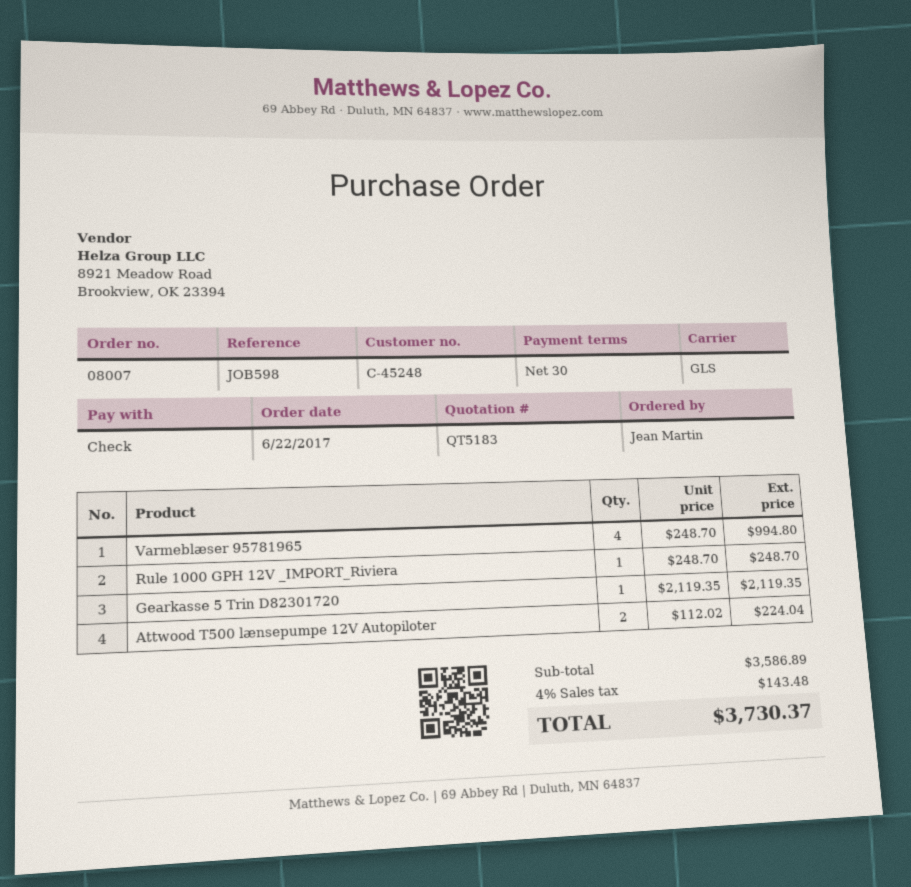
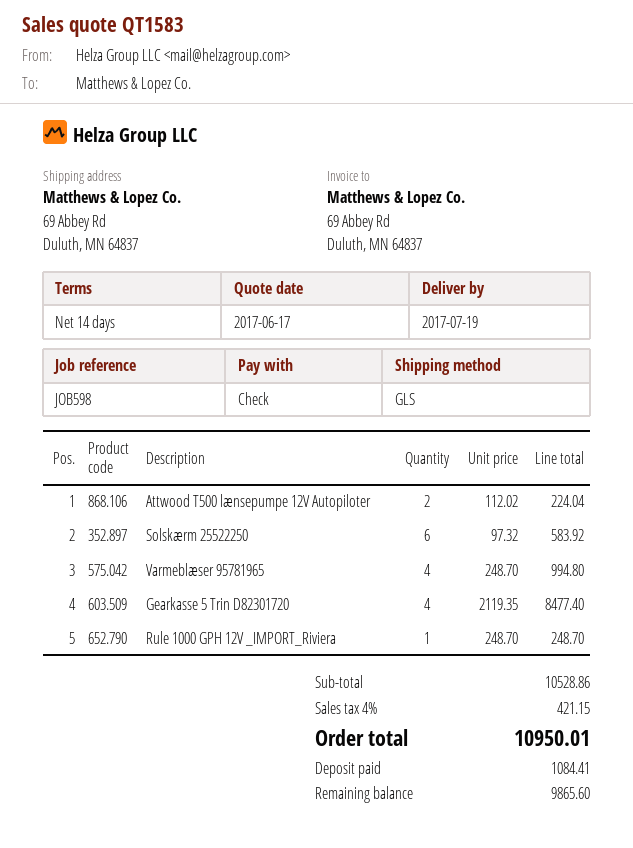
quote number: QT5183 -> QT1583
payment terms: 30 days -> 14 days
Gearkasse 5 Trin D82301720: 1 x 2119.35 = 2119.35 -> 4 x 2119.35 = 8477.40
Solskærm 25522250: none -> 6 x 97.32 = 583.92
subtotal: 3586.89 -> 10528.86
tax: 4% = 143.48 -> 4% = 421.15
total: 3730.37 -> 10950.01

